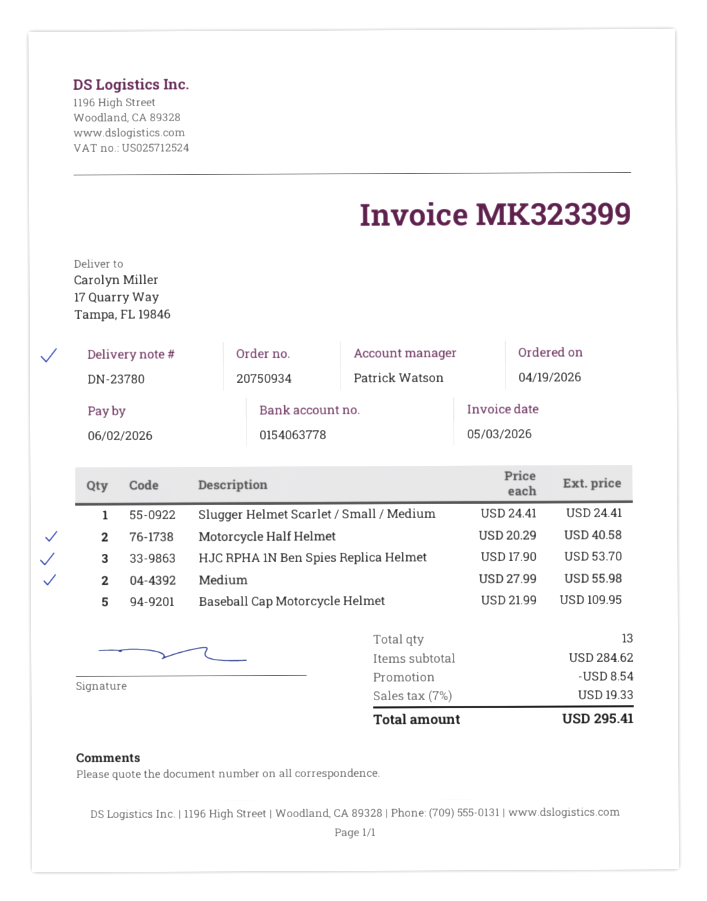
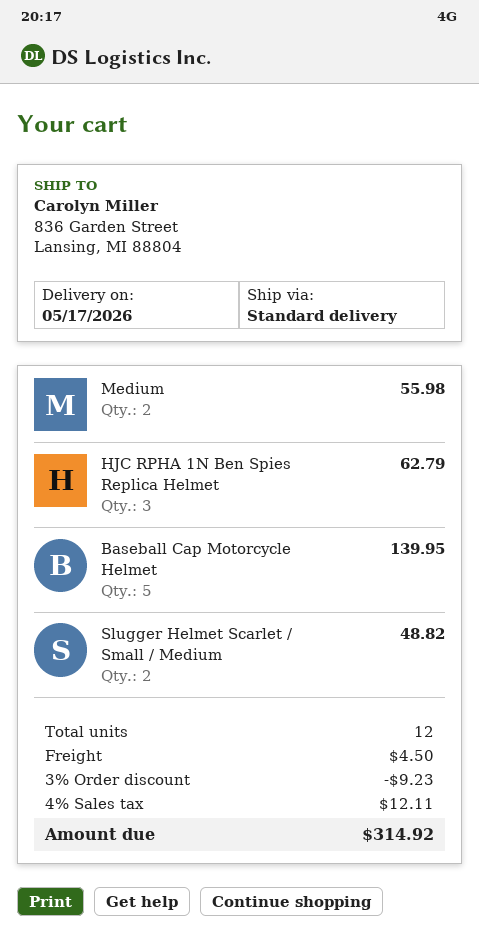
ship to: 17 Quarry Way, Tampa, FL 19846 -> 836 Garden Street, Lansing, MI 88804
Slugger Helmet Scarlet / Small / Medium: 1 for 24.41 -> 2 for 48.82
Motorcycle Half Helmet: 2 for 40.58 -> none
HJC RPHA 1N Ben Spies Replica Helmet: 3 for 53.70 -> 3 for 62.79
Baseball Cap Motorcycle Helmet: 5 for 109.95 -> 5 for 139.95
total quantity: 13 -> 12
discount: 8.54 -> 9.23
shipping: none -> 4.50
tax: 7% = 19.33 -> 4% = 12.11
total: 295.41 -> 314.92

